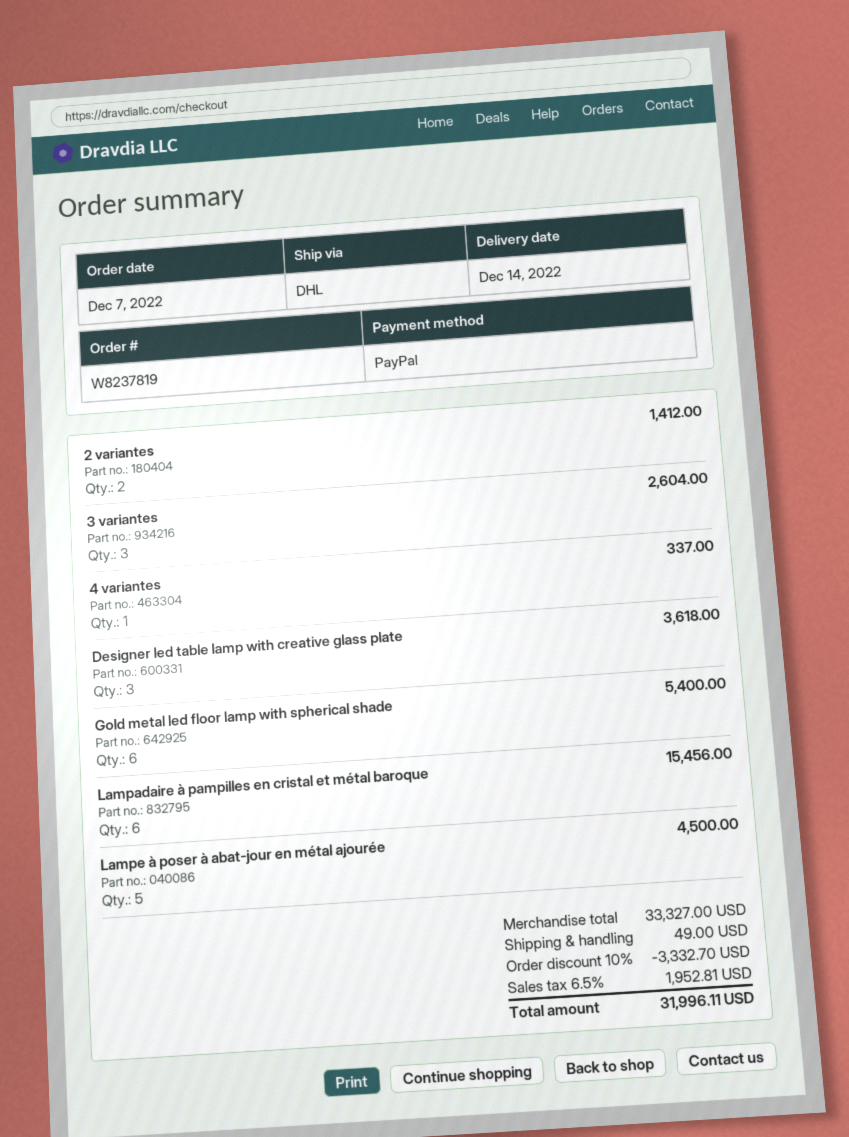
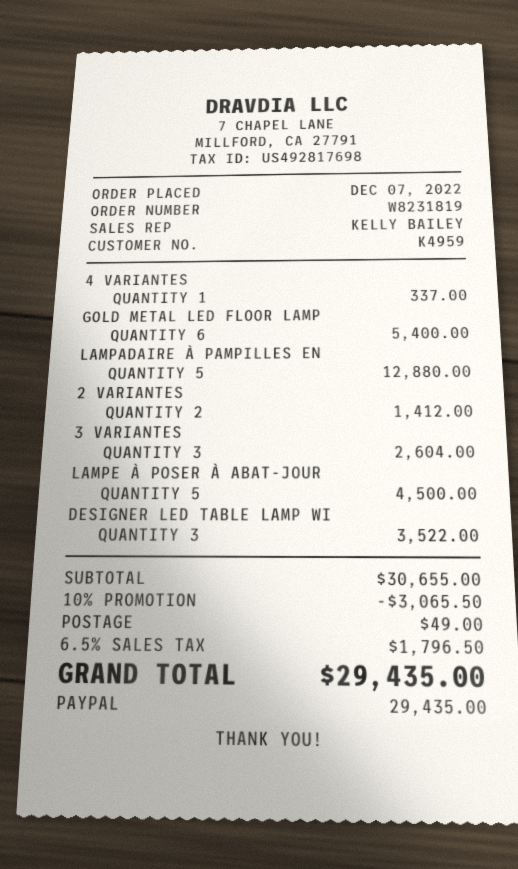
order number: W8237819 -> W8231819
Designer led table lamp with creative glass plate: 3 for 3618.00 -> 3 for 3522.00
Lampadaire à pampilles en cristal et métal baroque: 6 for 15456.00 -> 5 for 12880.00
subtotal: 33327.00 -> 30655.00
discount: 10% = 3332.70 -> 10% = 3065.50
tax: 6.5% = 1952.81 -> 6.5% = 1796.50
total: 31996.11 -> 29435.00

